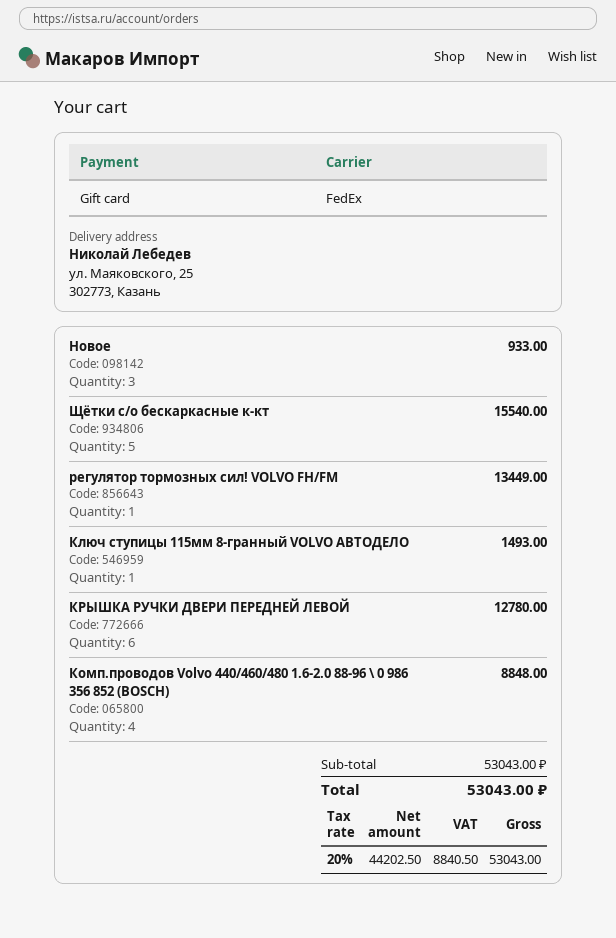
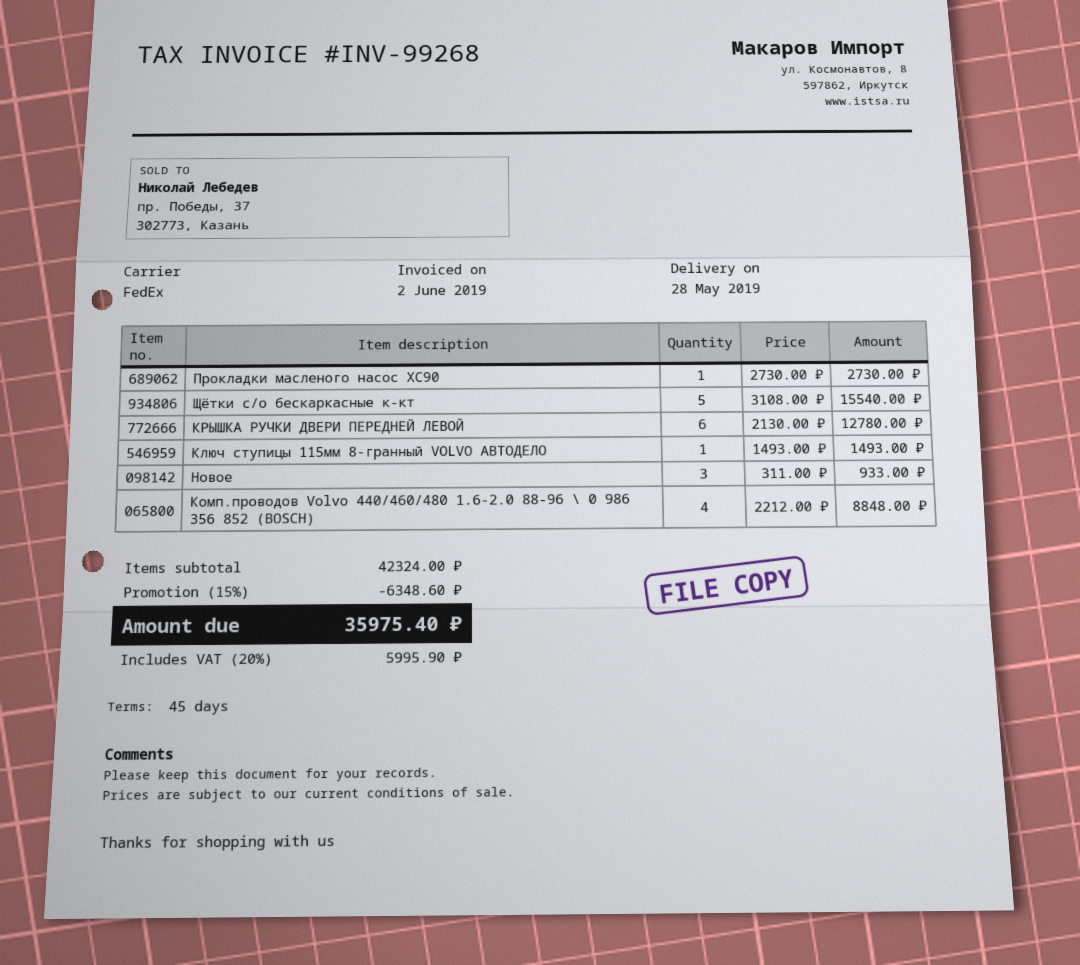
регулятор тормозных сил! VOLVO FH/FM: 1 for 13449.00 -> none
Прокладки масленого насос XC90: none -> 1 for 2730.00
subtotal: 53043.00 -> 42324.00
discount: none -> 15% = 6348.60
tax: 20% = 8840.50 -> 20% = 5995.90
total: 53043.00 -> 35975.40

